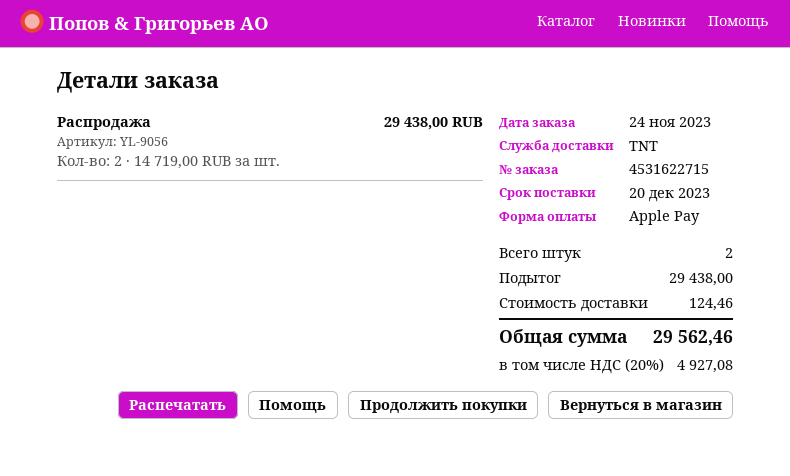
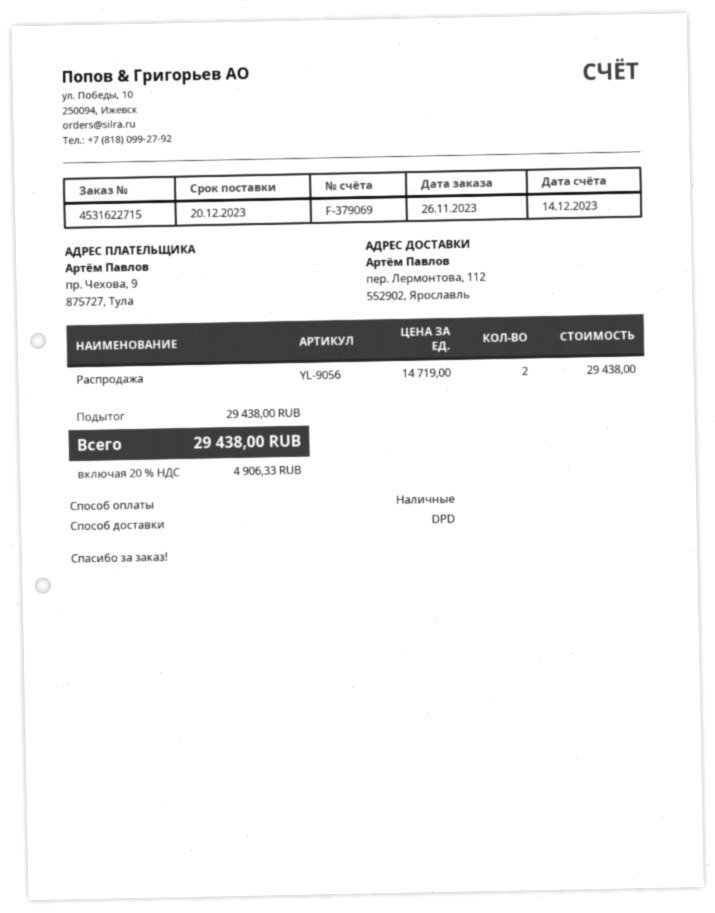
order date: 2023-11-24 -> 2023-11-26
payment method: Apple Pay -> cash
shipping method: TNT -> DPD
shipping: 124.46 -> none
tax: 20% = 4927.08 -> 20% = 4906.33
total: 29562.46 -> 29438.00

